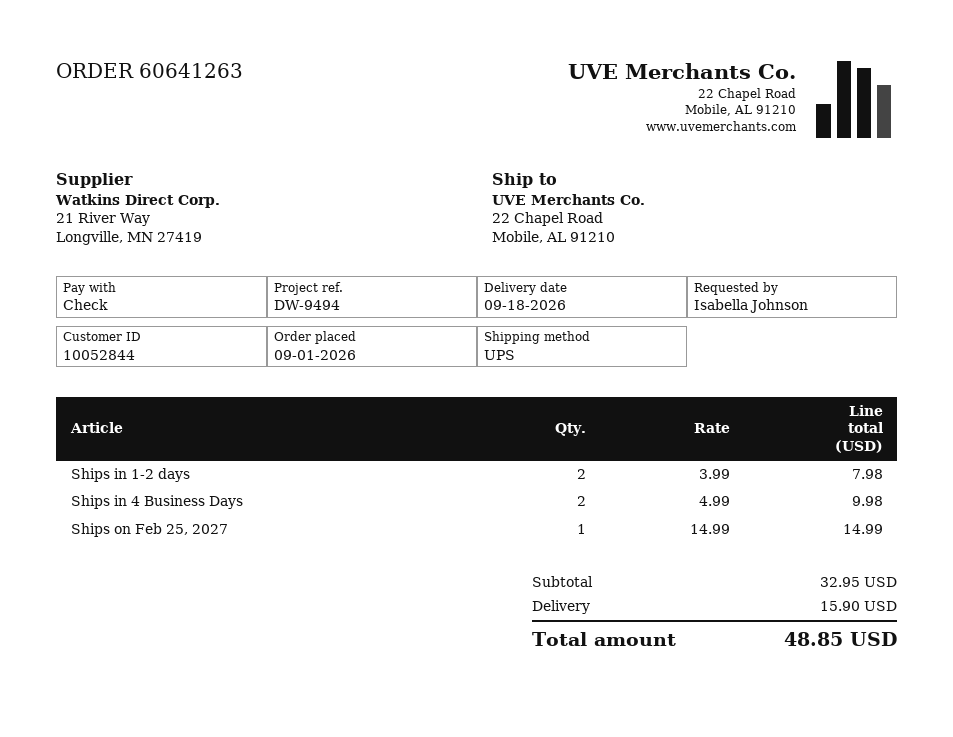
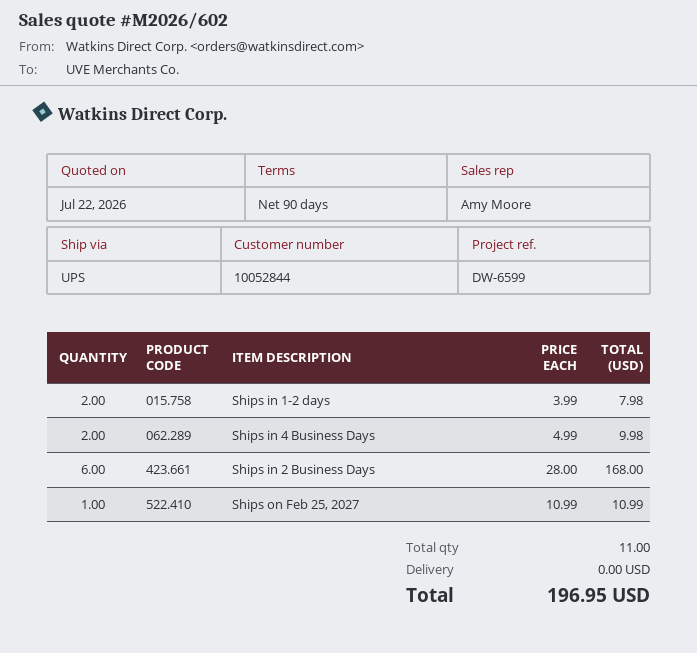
reference: DW-9494 -> DW-6599
Ships on Feb 25, 2027: 1 x 14.99 = 14.99 -> 1 x 10.99 = 10.99
Ships in 2 Business Days: none -> 6 x 28.00 = 168.00
shipping: 15.90 -> 0.00
total: 48.85 -> 196.95

